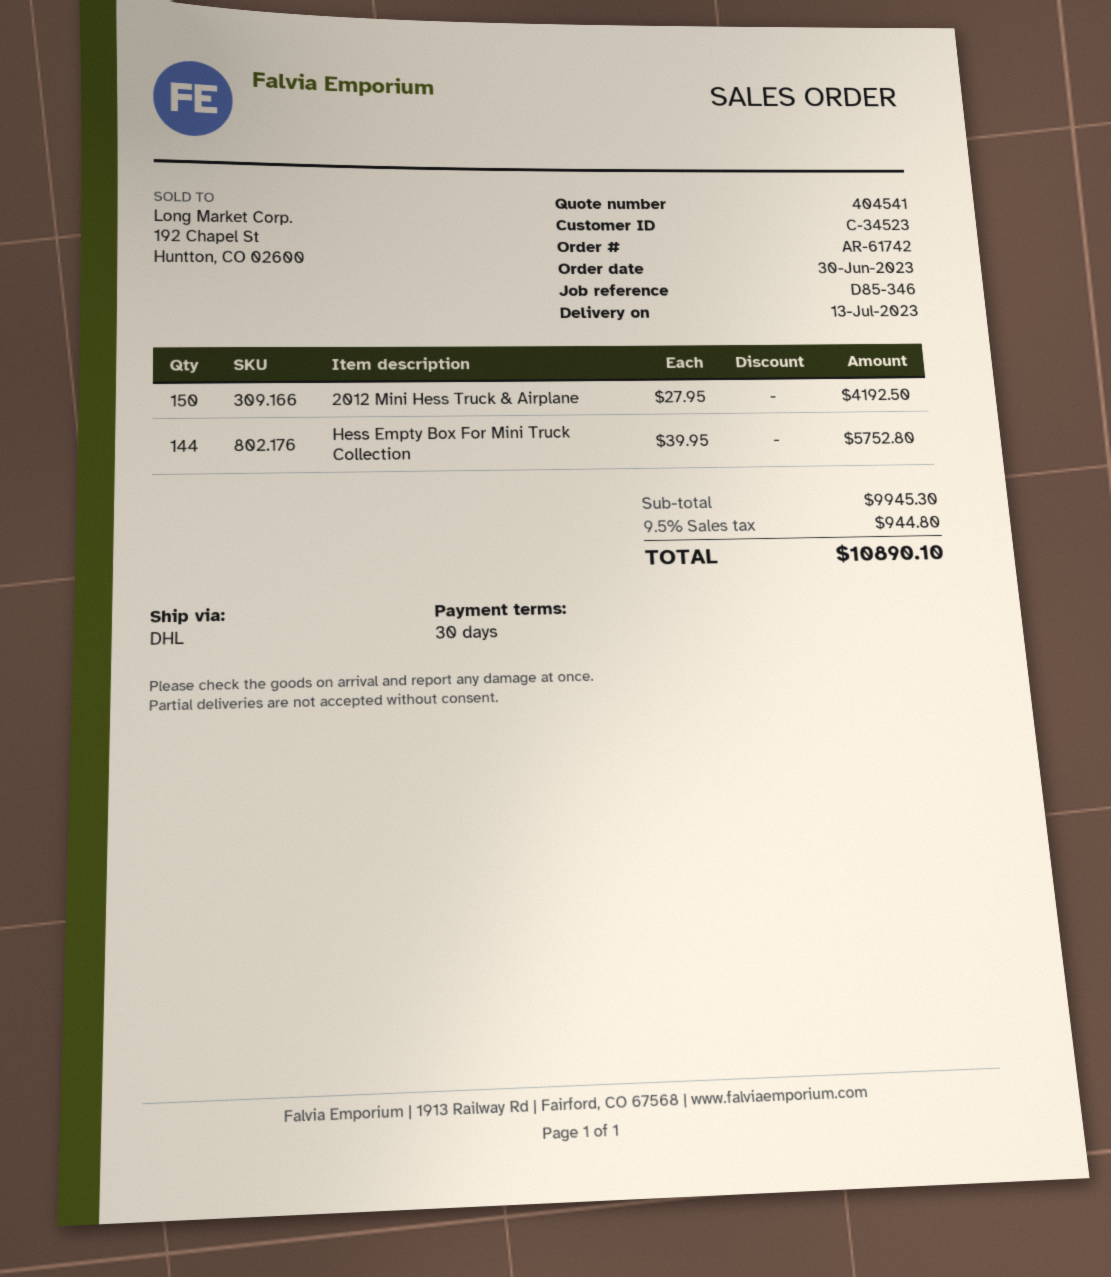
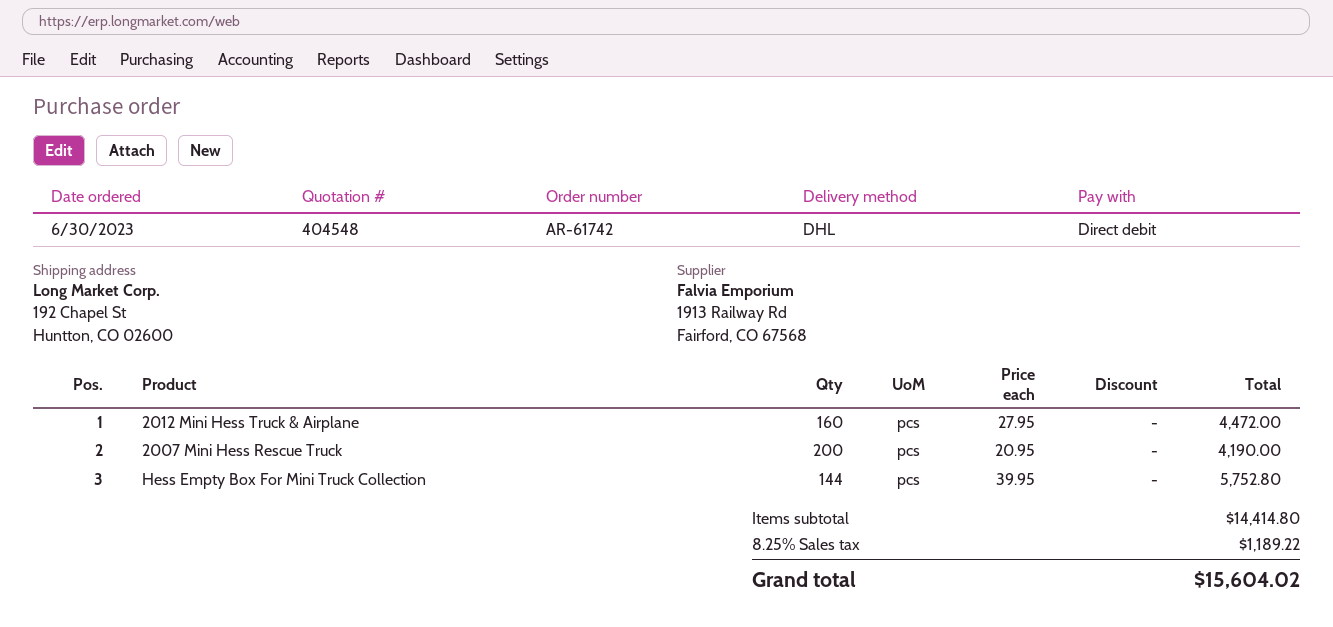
quote number: 404541 -> 404548
2012 Mini Hess Truck & Airplane: 150 x 27.95 = 4192.50 -> 160 x 27.95 = 4472.00
2007 Mini Hess Rescue Truck: none -> 200 x 20.95 = 4190.00
subtotal: 9945.30 -> 14414.80
tax: 9.5% = 944.80 -> 8.25% = 1189.22
total: 10890.10 -> 15604.02

